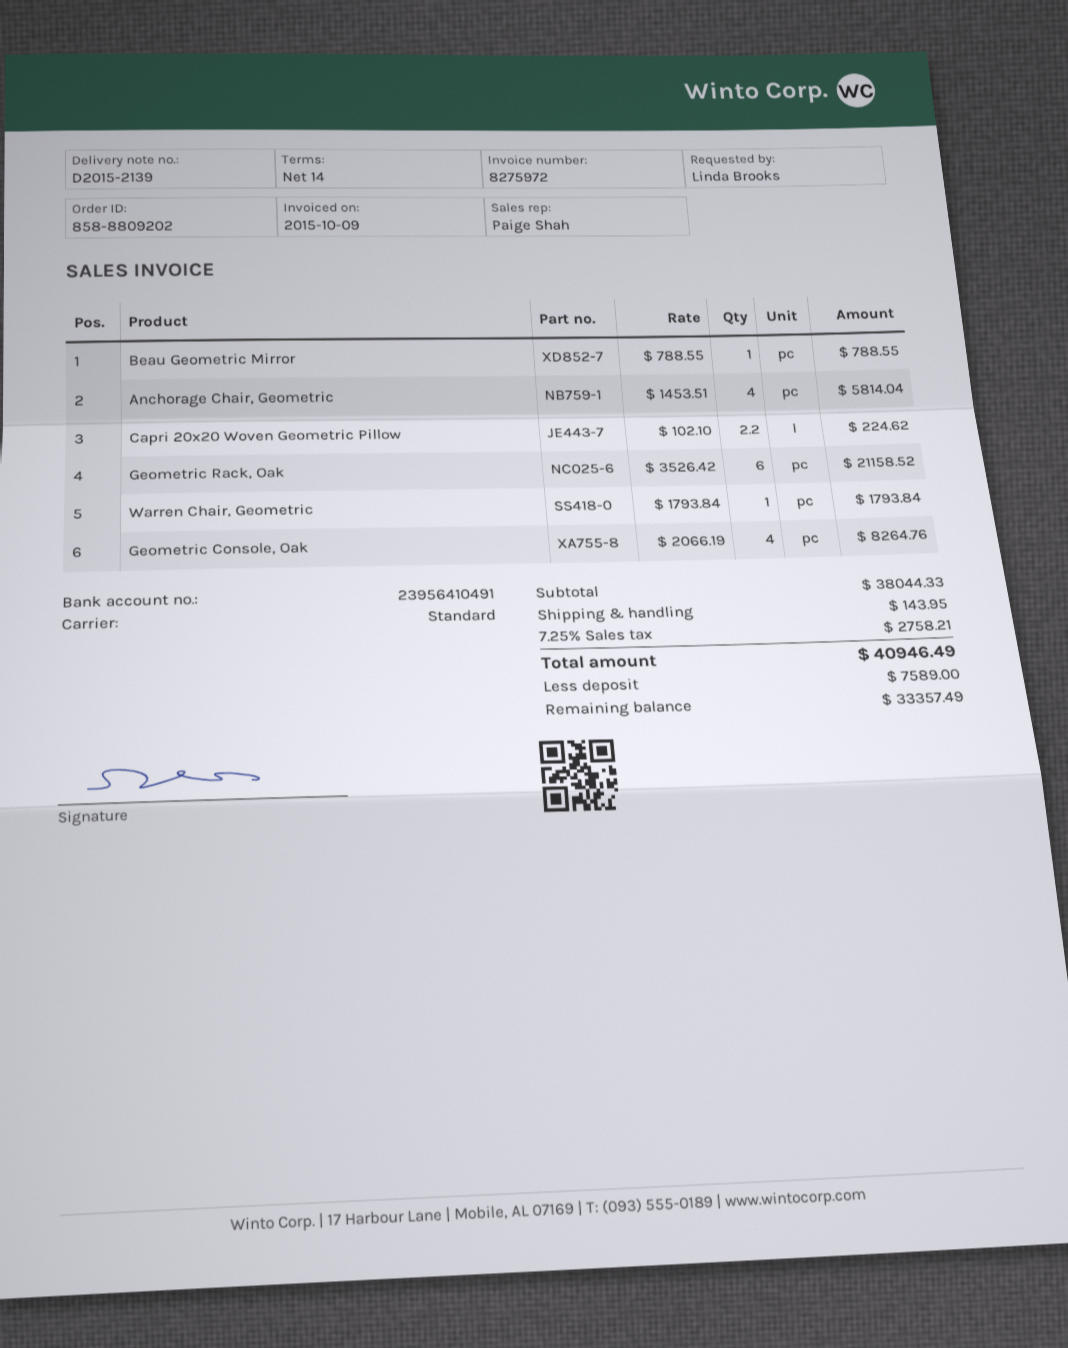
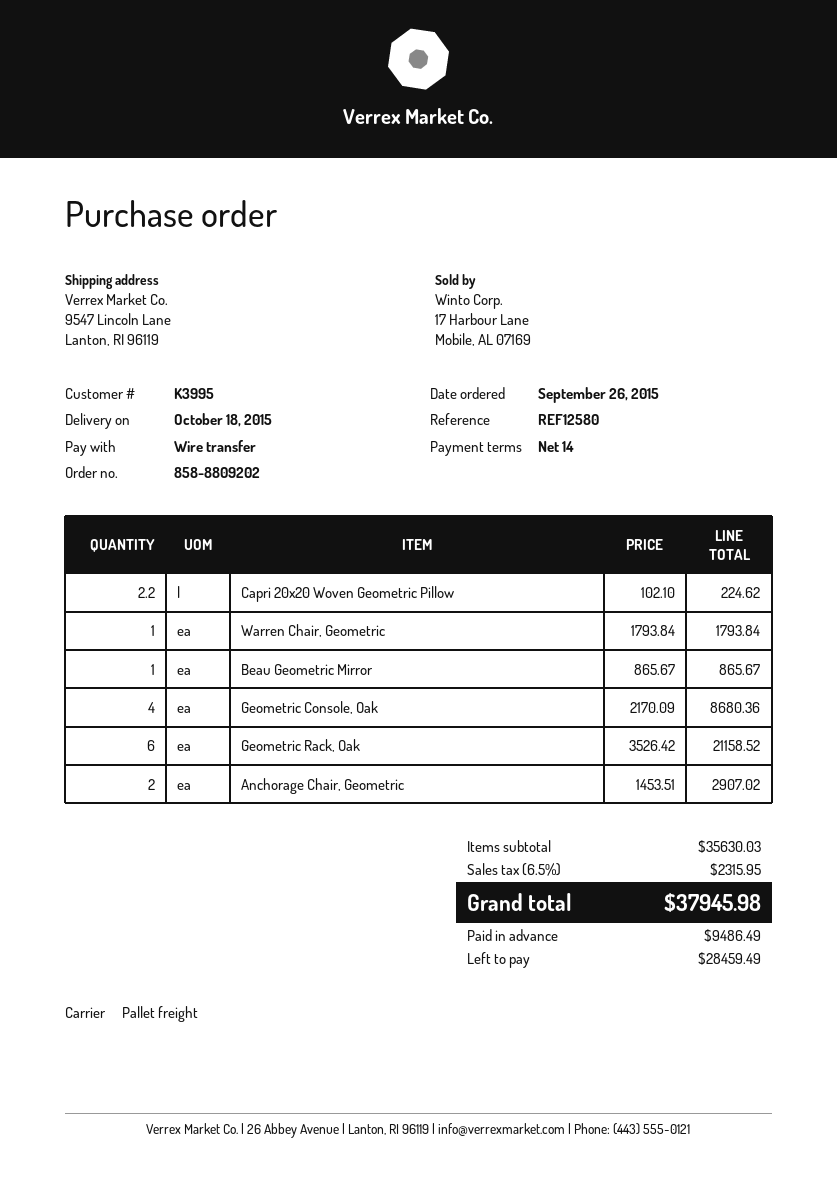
shipping method: standard -> pallet freight
Beau Geometric Mirror: 1 x 788.55 = 788.55 -> 1 x 865.67 = 865.67
Anchorage Chair, Geometric: 4 x 1453.51 = 5814.04 -> 2 x 1453.51 = 2907.02
Geometric Console, Oak: 4 x 2066.19 = 8264.76 -> 4 x 2170.09 = 8680.36
subtotal: 38044.33 -> 35630.03
shipping: 143.95 -> none
tax: 7.25% = 2758.21 -> 6.5% = 2315.95
total: 40946.49 -> 37945.98
deposit: 7589.00 -> 9486.49
balance: 33357.49 -> 28459.49

